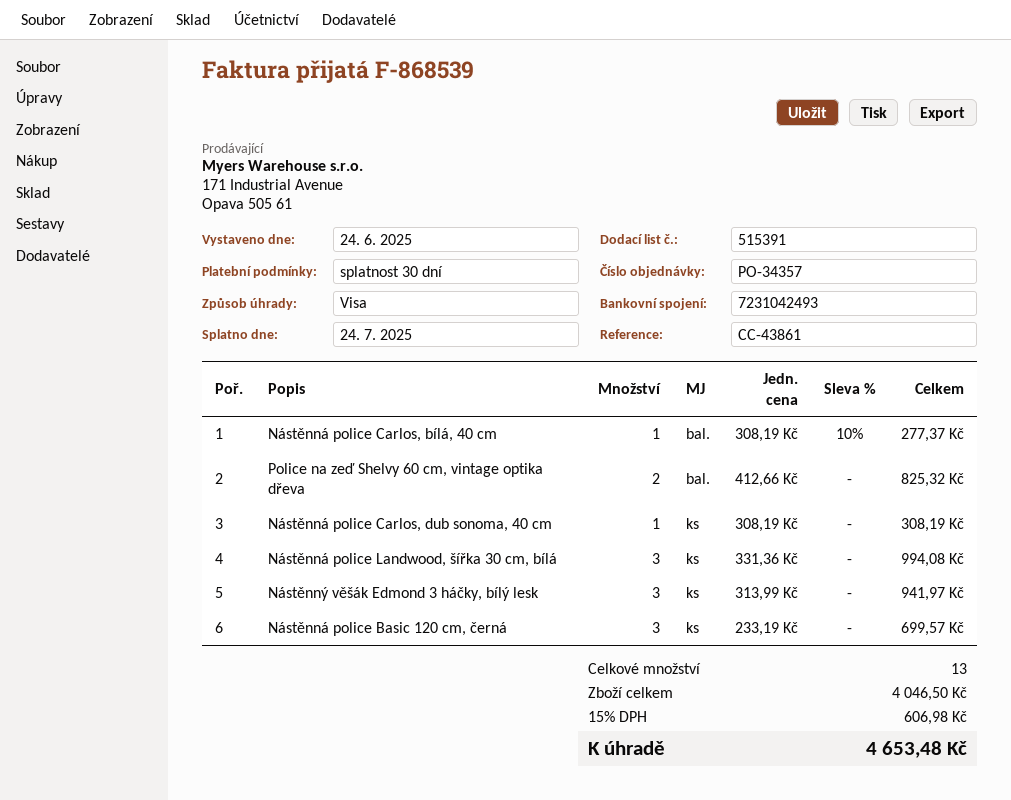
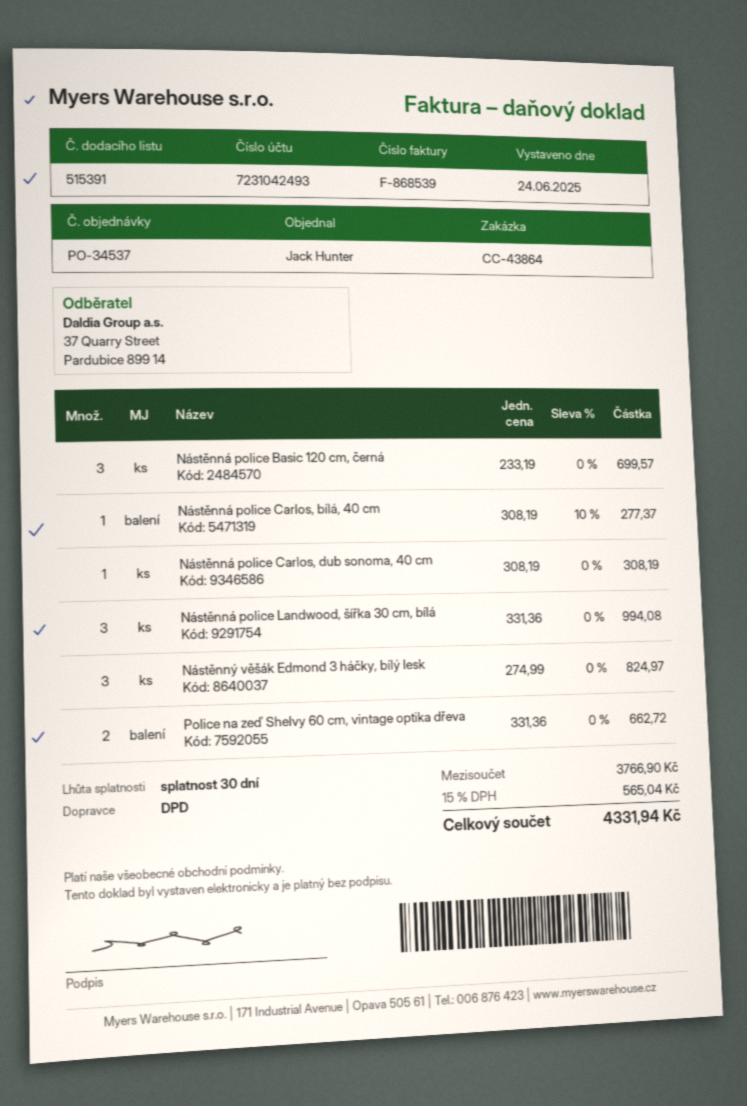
order number: PO-34357 -> PO-34537
reference: CC-43861 -> CC-43864
Police na zeď Shelvy 60 cm, vintage optika dřeva: 2 x 412.66 = 825.32 -> 2 x 331.36 = 662.72
Nástěnný věšák Edmond 3 háčky, bílý lesk: 3 x 313.99 = 941.97 -> 3 x 274.99 = 824.97
subtotal: 4046.50 -> 3766.90
tax: 15% = 606.98 -> 15% = 565.04
total: 4653.48 -> 4331.94

